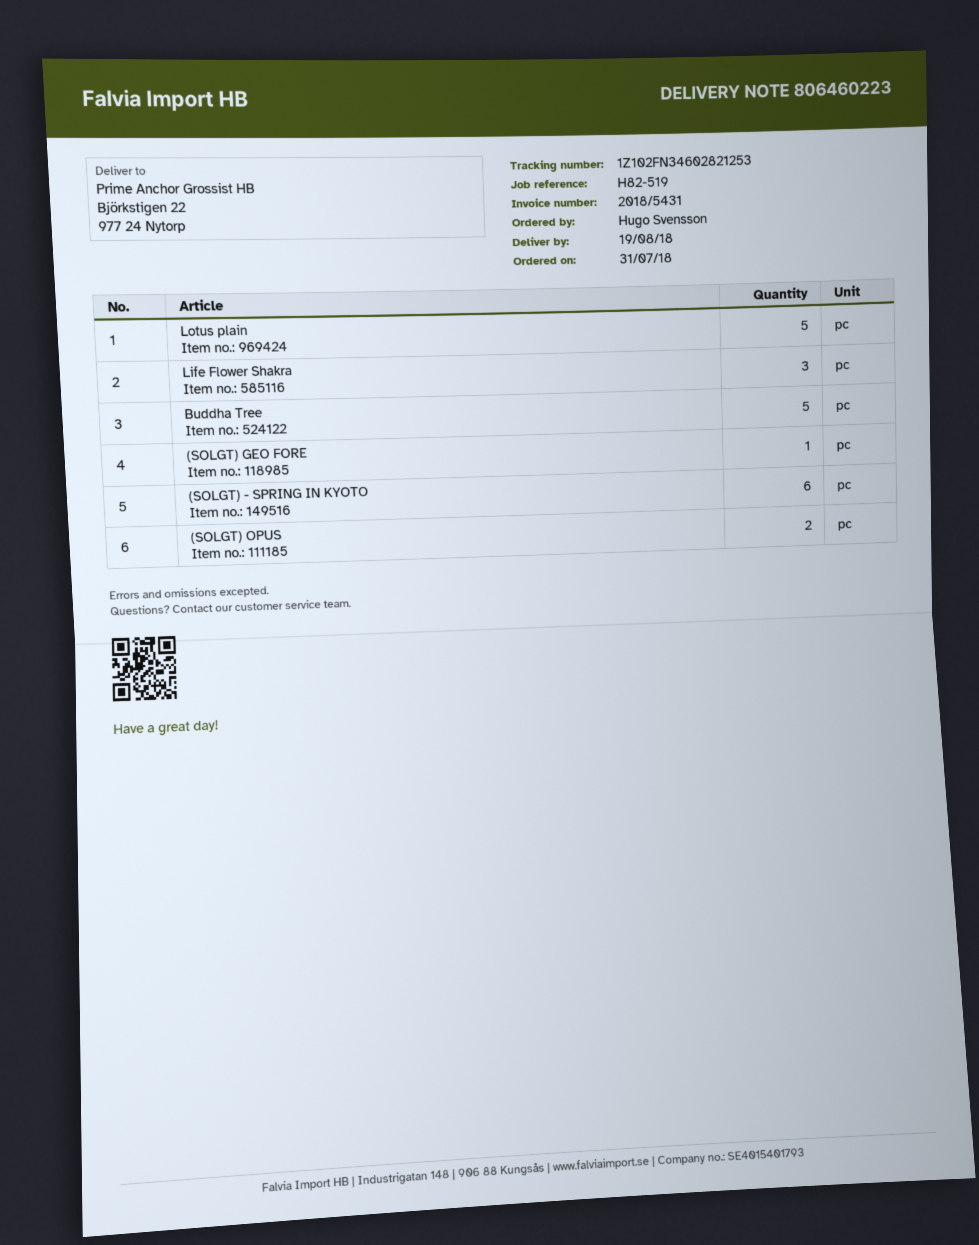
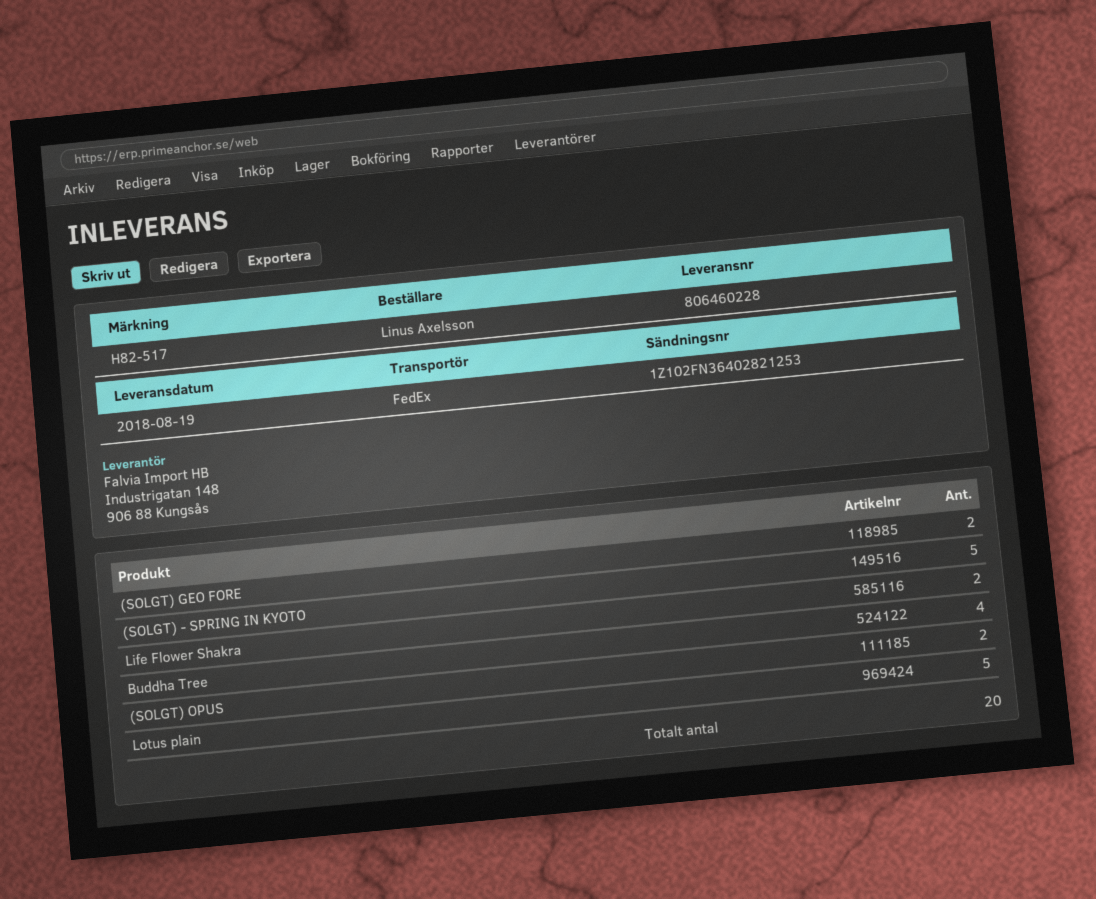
delivery note number: 806460223 -> 806460228
reference: H82-519 -> H82-517
ordered by: Hugo Svensson -> Linus Axelsson
tracking number: 1Z102FN34602821253 -> 1Z102FN36402821253
Life Flower Shakra: 3 -> 2
Buddha Tree: 5 -> 4
(SOLGT) GEO FORE: 1 -> 2
(SOLGT) - SPRING IN KYOTO: 6 -> 5

